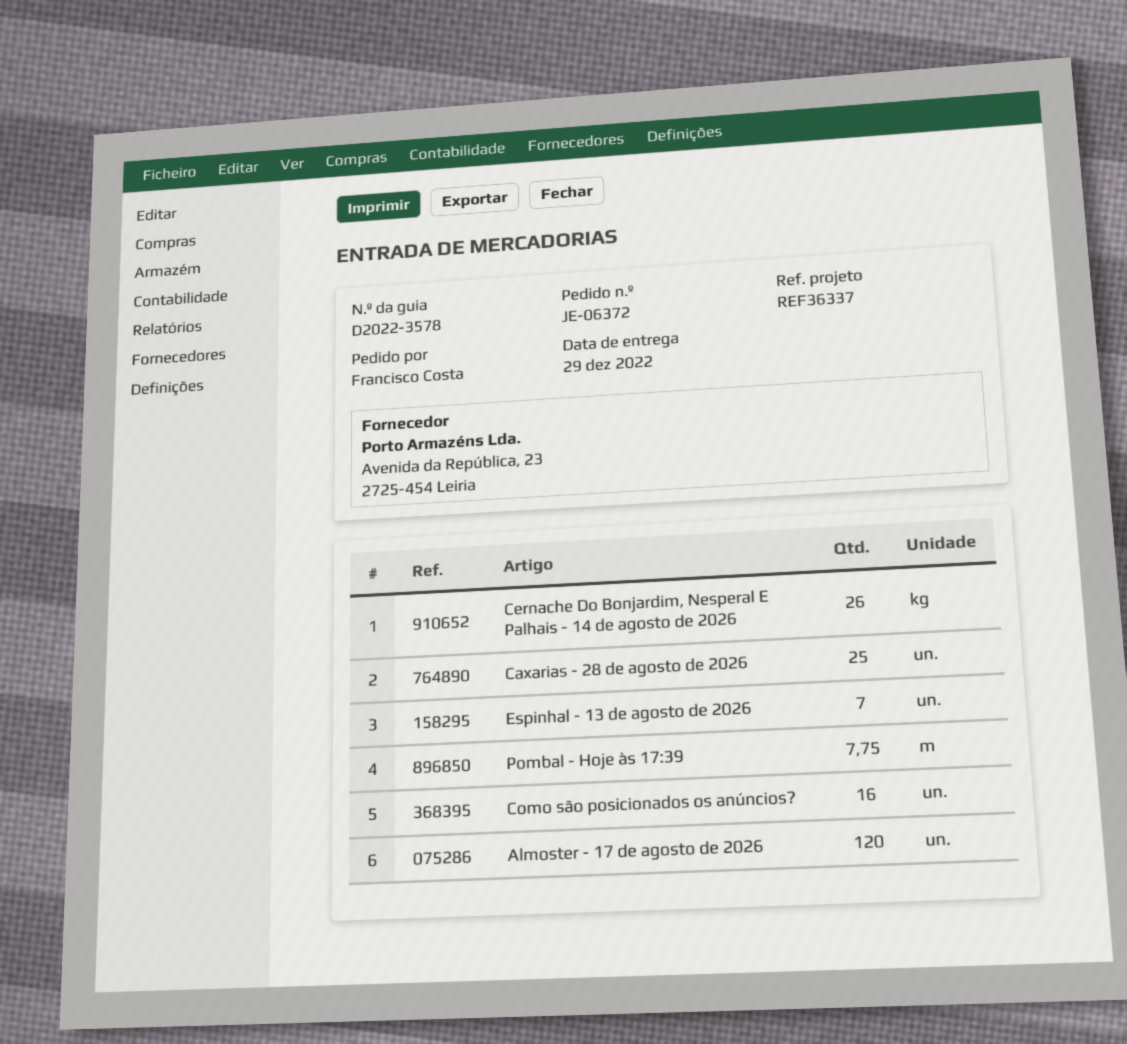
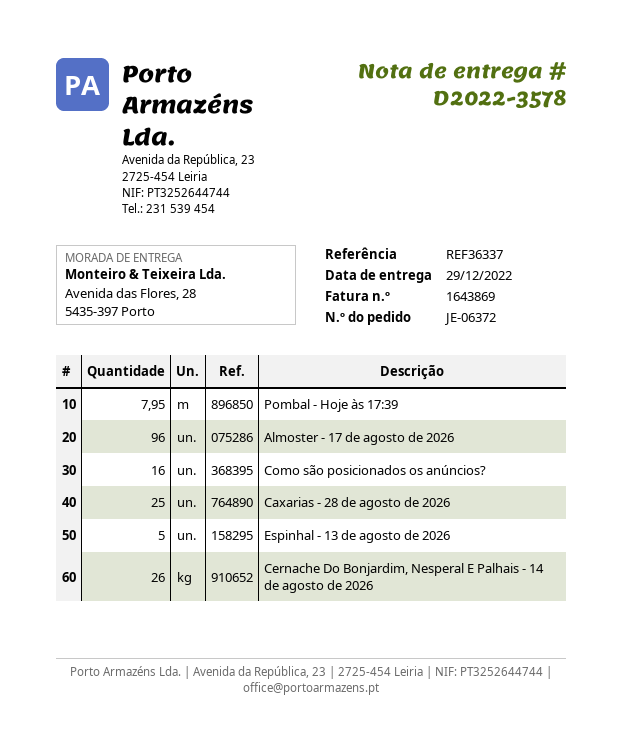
Espinhal - 13 de agosto de 2026: 7 -> 5
Pombal - Hoje às 17:39: 7.75 -> 7.95
Almoster - 17 de agosto de 2026: 120 -> 96

